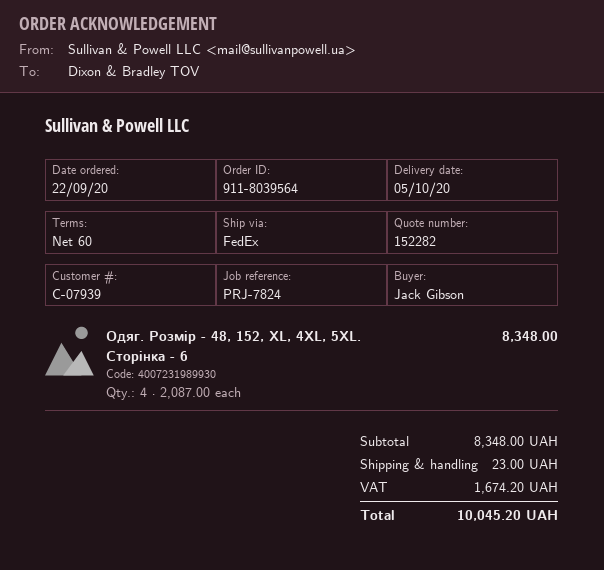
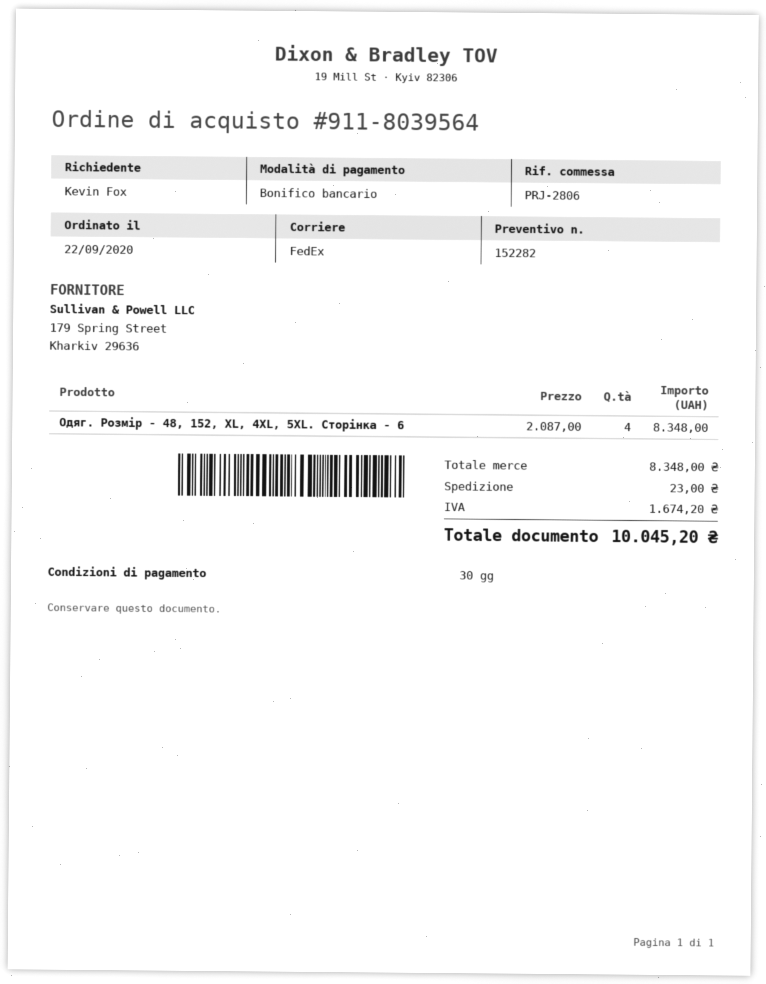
payment terms: 60 days -> 30 days
reference: PRJ-7824 -> PRJ-2806
ordered by: Jack Gibson -> Kevin Fox

